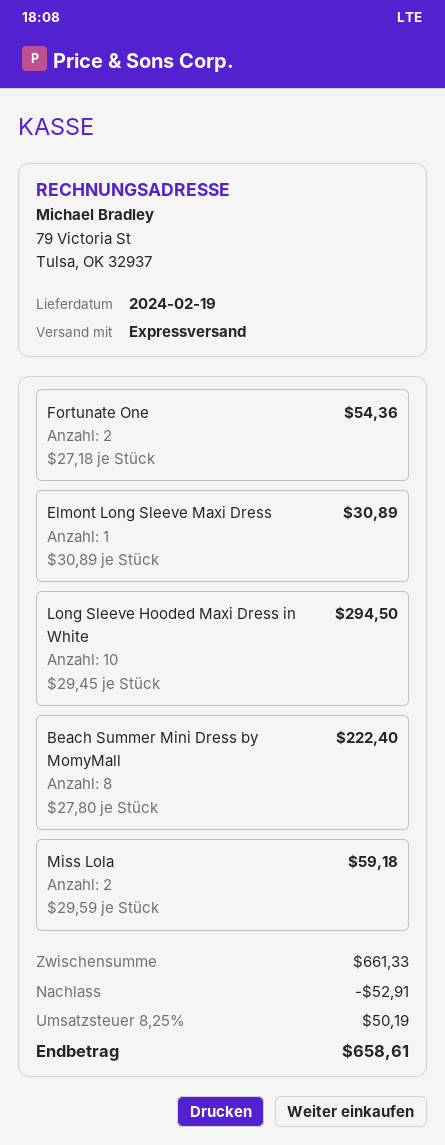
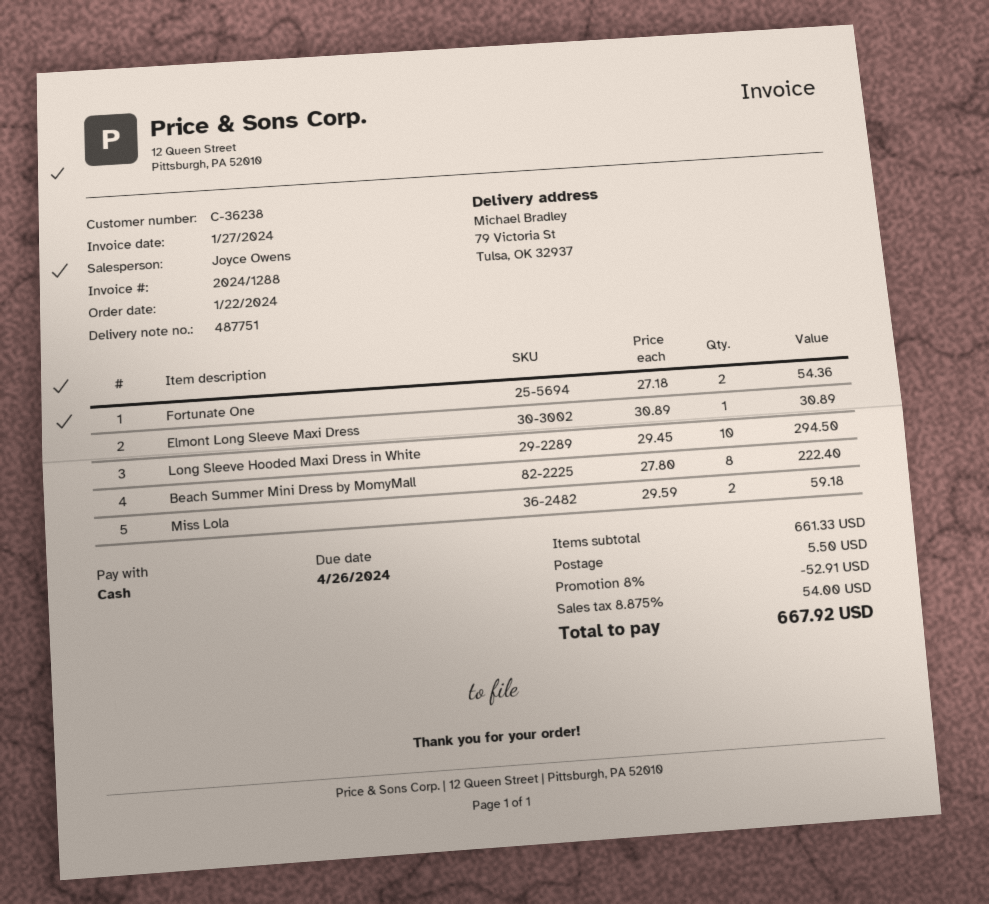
shipping: none -> 5.50
tax: 8.25% = 50.19 -> 8.875% = 54.00
total: 658.61 -> 667.92

